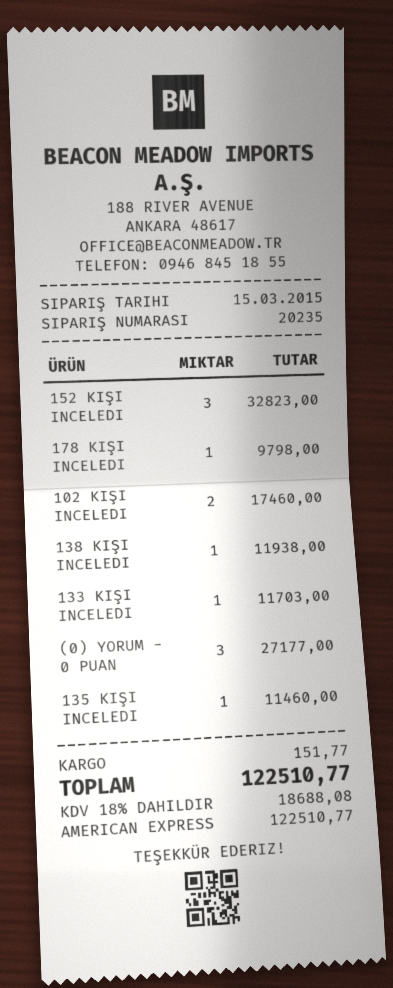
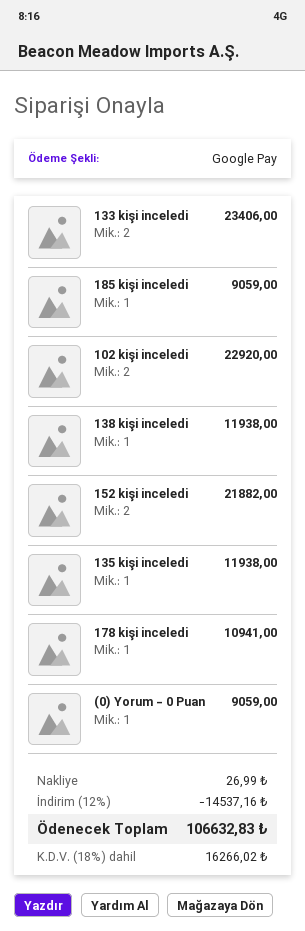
payment method: American Express -> Google Pay
152 KIŞI INCELEDI: 3 for 32823.00 -> 2 for 21882.00
178 KIŞI INCELEDI: 1 for 9798.00 -> 1 for 10941.00
102 KIŞI INCELEDI: 2 for 17460.00 -> 2 for 22920.00
133 KIŞI INCELEDI: 1 for 11703.00 -> 2 for 23406.00
(0) YORUM - 0 PUAN: 3 for 27177.00 -> 1 for 9059.00
135 KIŞI INCELEDI: 1 for 11460.00 -> 1 for 11938.00
185 kişi inceledi: none -> 1 for 9059.00
discount: none -> 12% = 14537.16
shipping: 151.77 -> 26.99
tax: 18% = 18688.08 -> 18% = 16266.02
total: 122510.77 -> 106632.83

